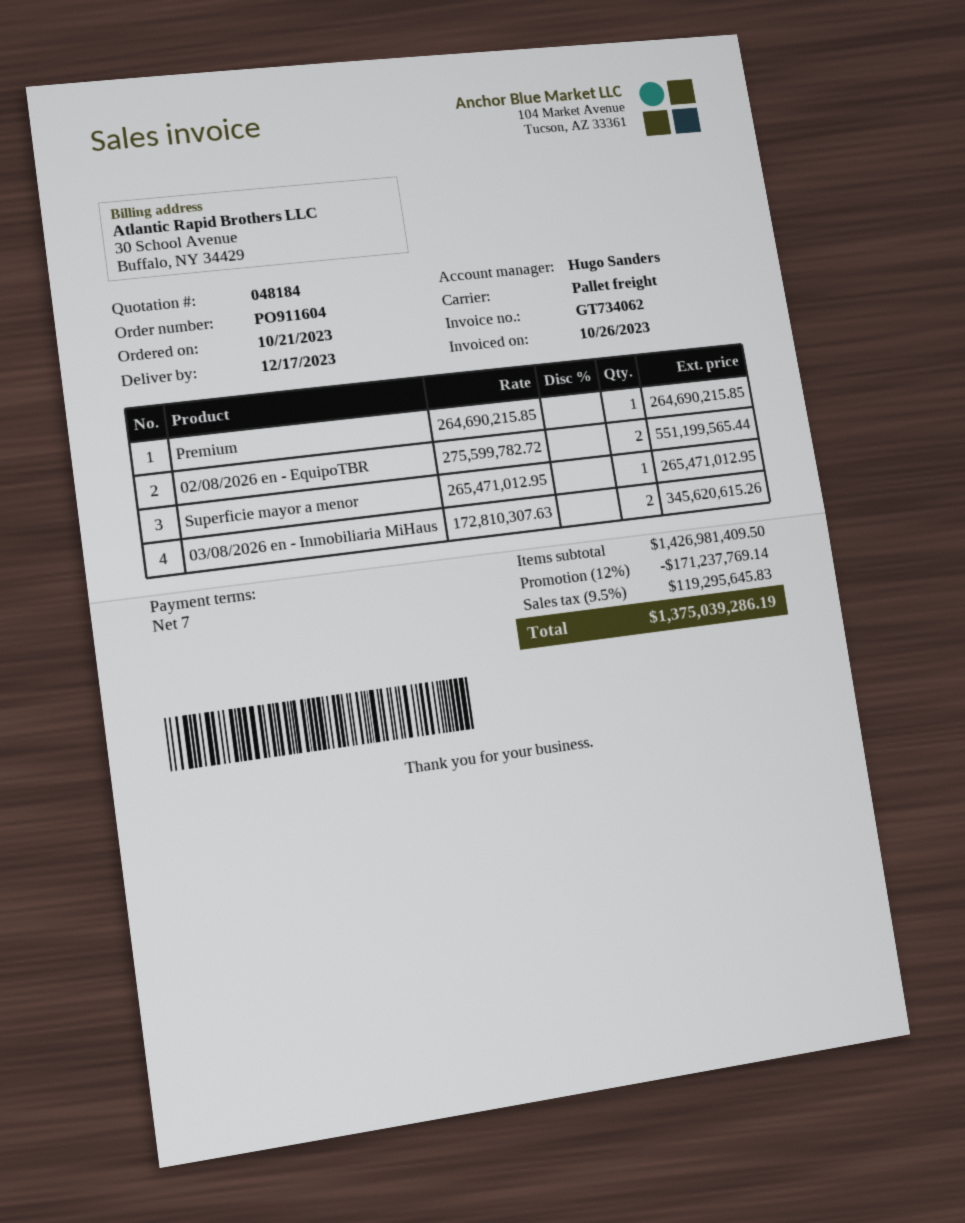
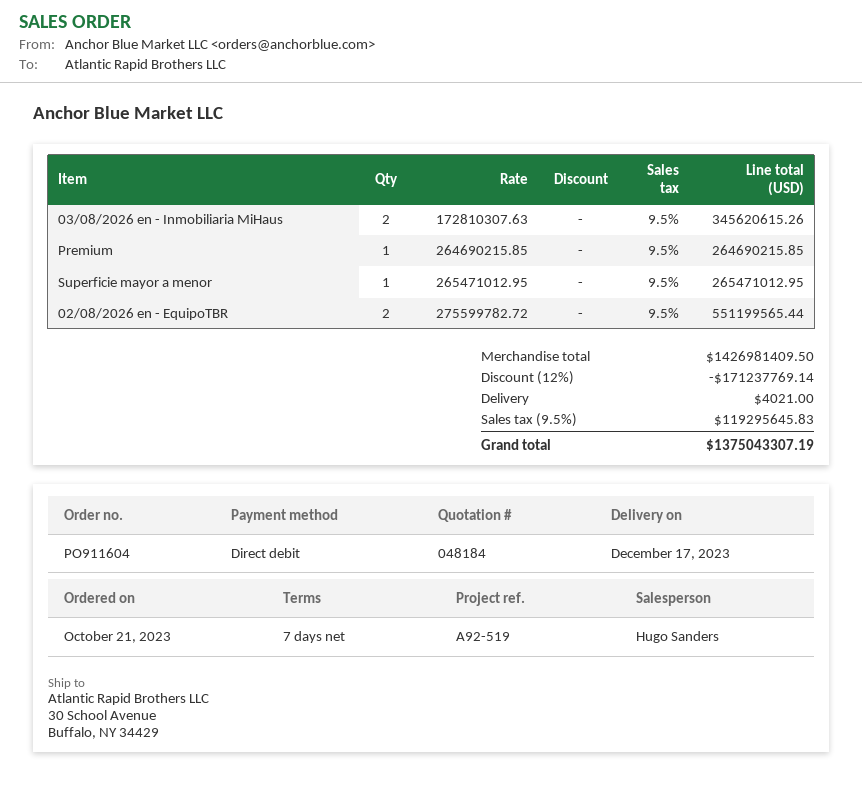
shipping: none -> 4021.00
total: 1375039286.19 -> 1375043307.19

